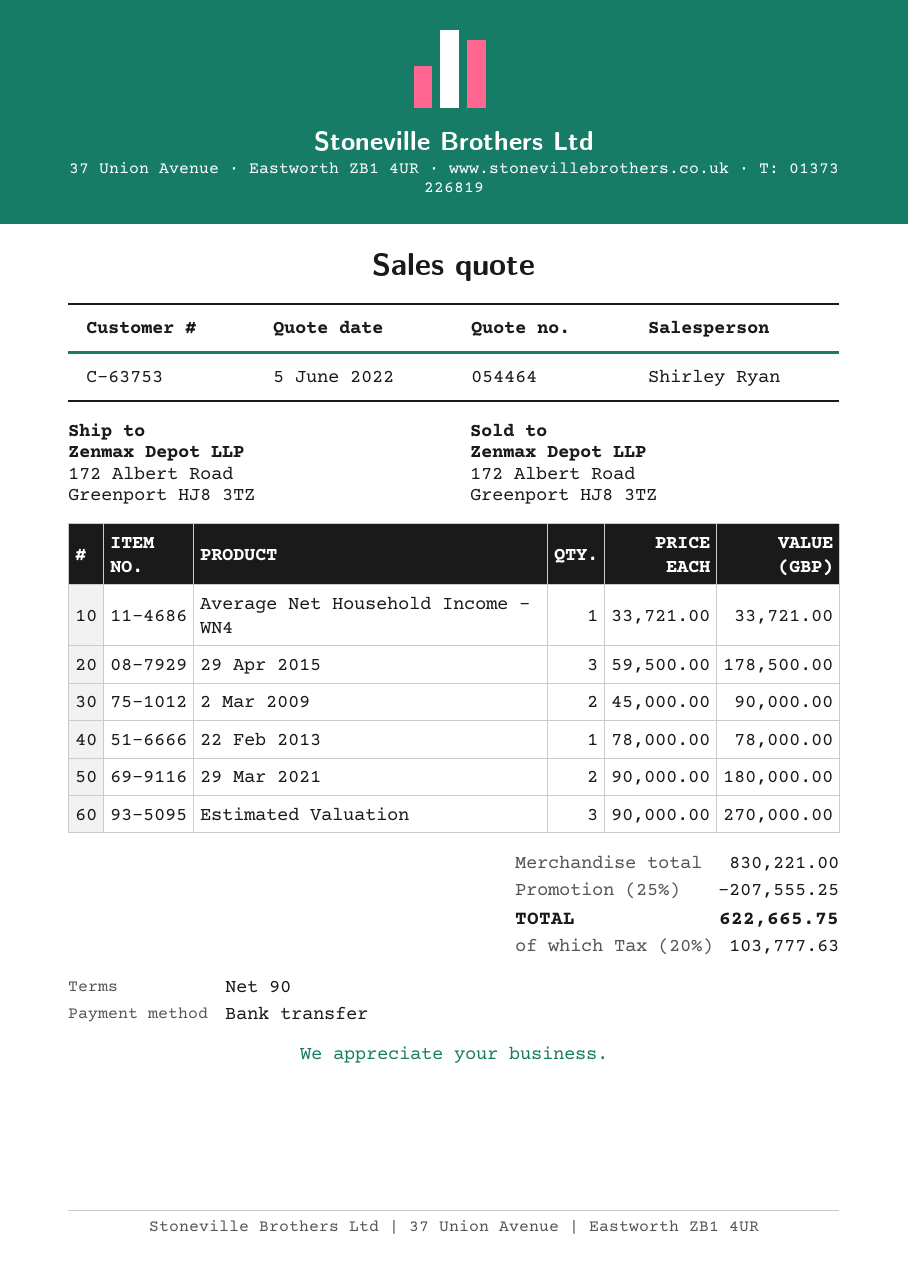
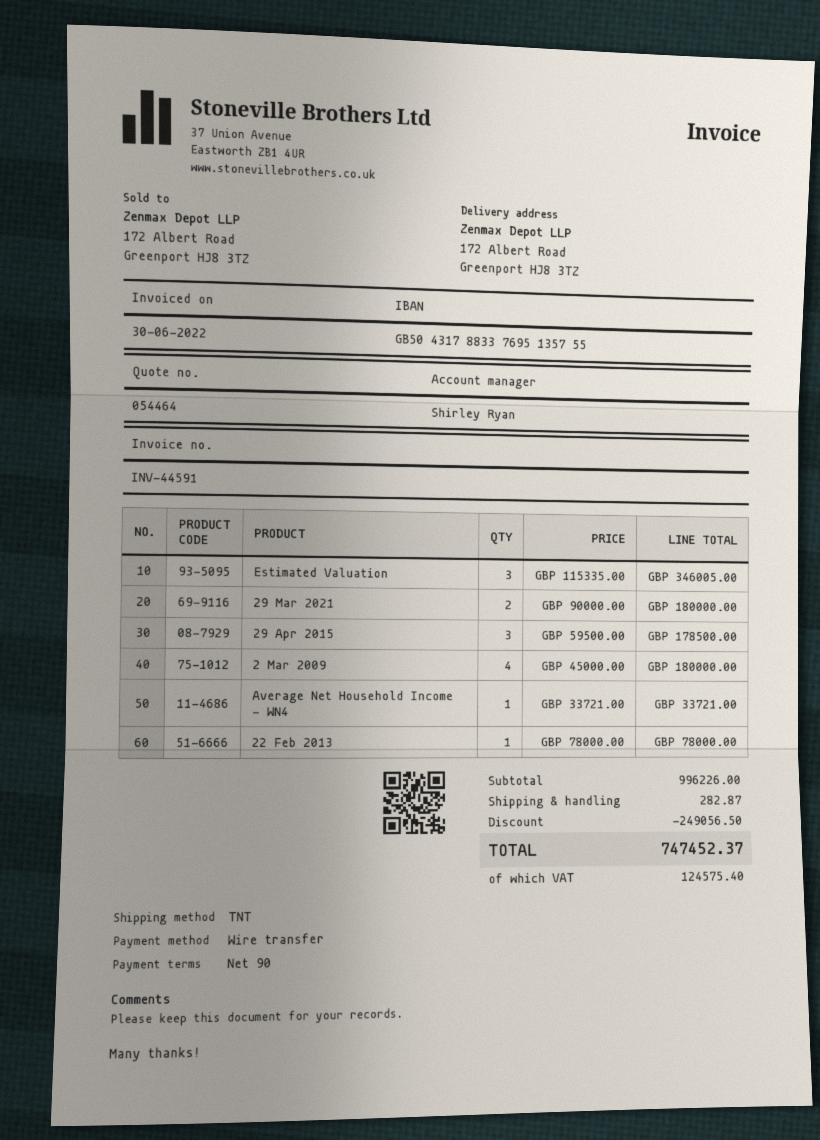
2 Mar 2009: 2 x 45000.00 = 90000.00 -> 4 x 45000.00 = 180000.00
Estimated Valuation: 3 x 90000.00 = 270000.00 -> 3 x 115335.00 = 346005.00
subtotal: 830221.00 -> 996226.00
discount: 207555.25 -> 249056.50
shipping: none -> 282.87
tax: 103777.63 -> 124575.40
total: 622665.75 -> 747452.37

